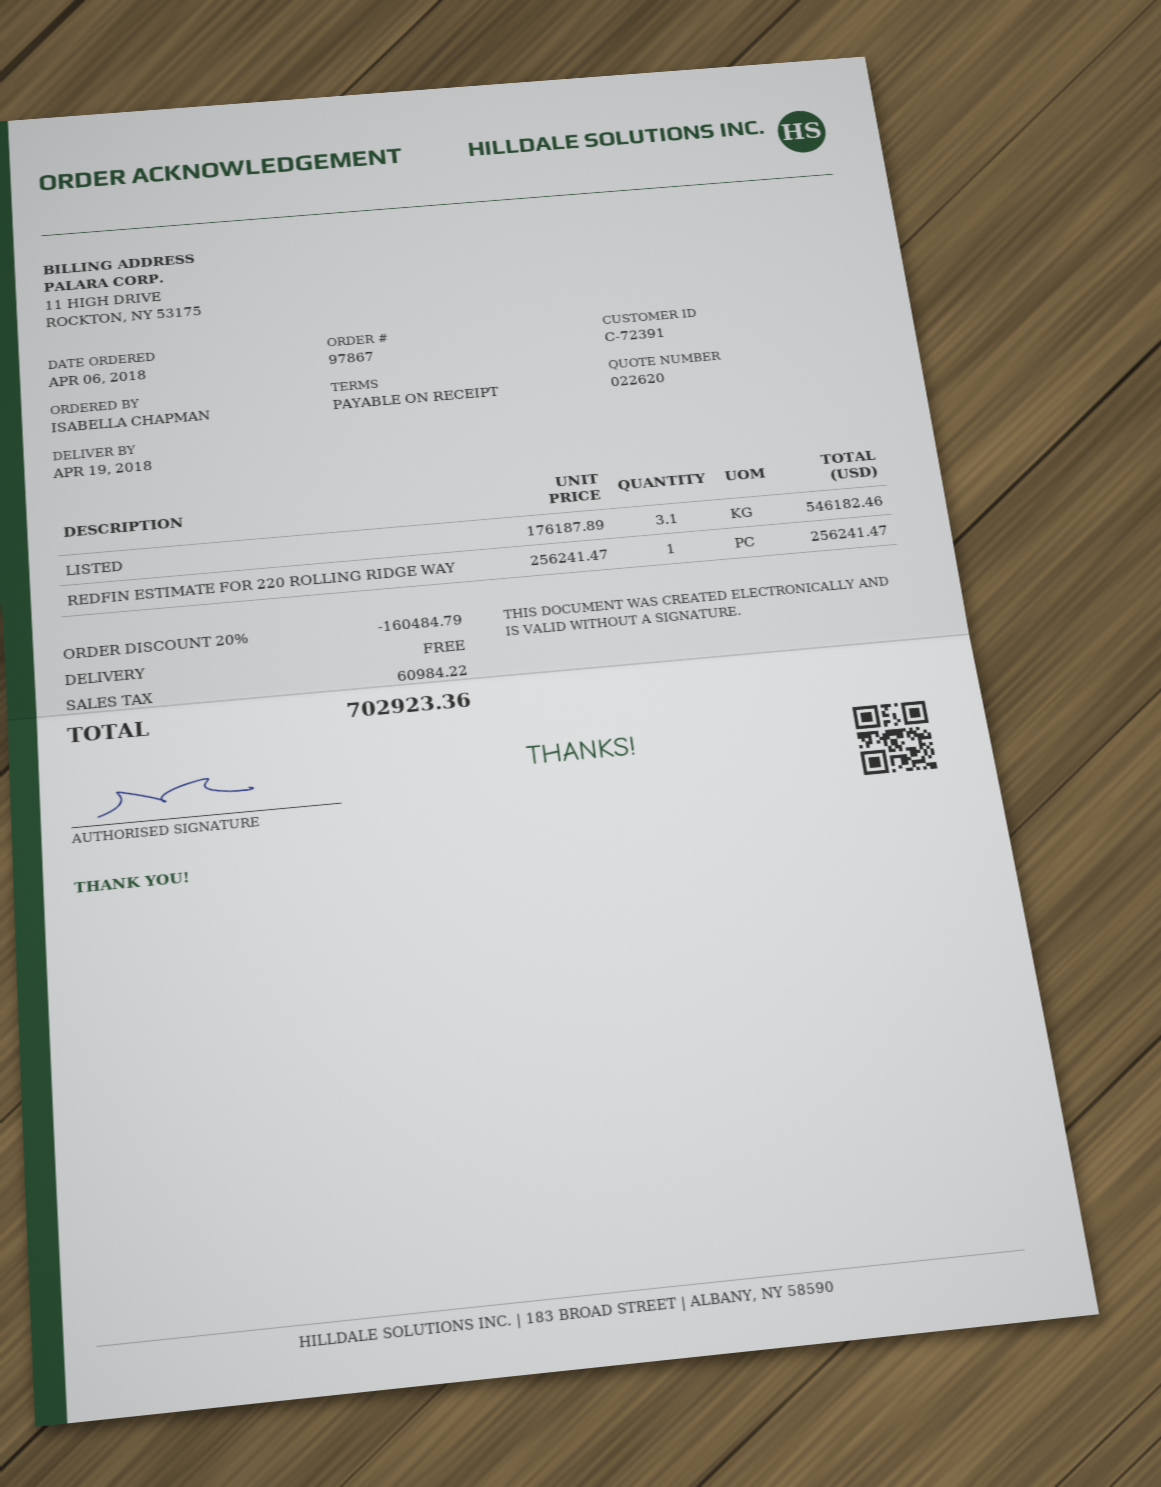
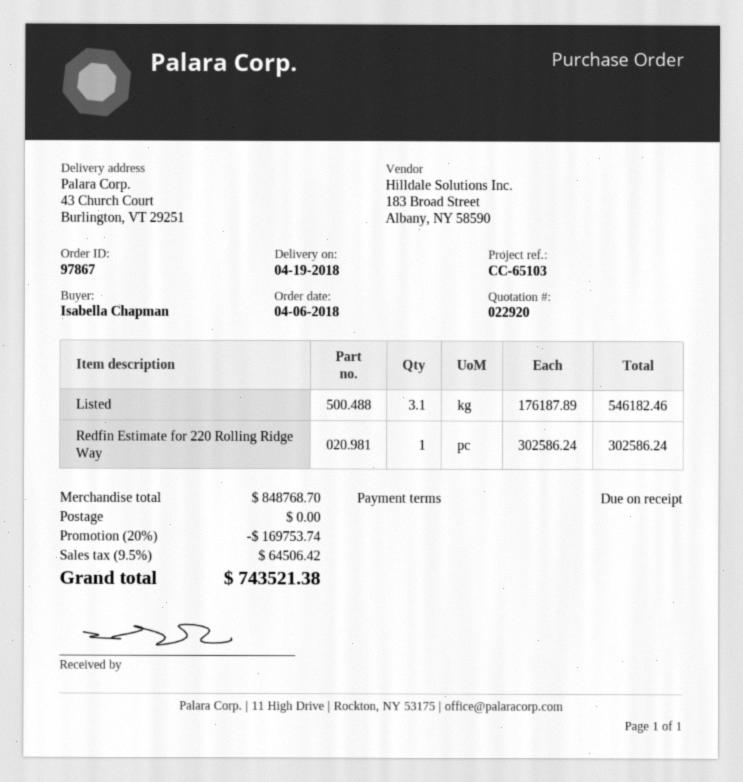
quote number: 022620 -> 022920
REDFIN ESTIMATE FOR 220 ROLLING RIDGE WAY: 1 x 256241.47 = 256241.47 -> 1 x 302586.24 = 302586.24
discount: 20% = 160484.79 -> 20% = 169753.74
tax: 60984.22 -> 64506.42
total: 702923.36 -> 743521.38

